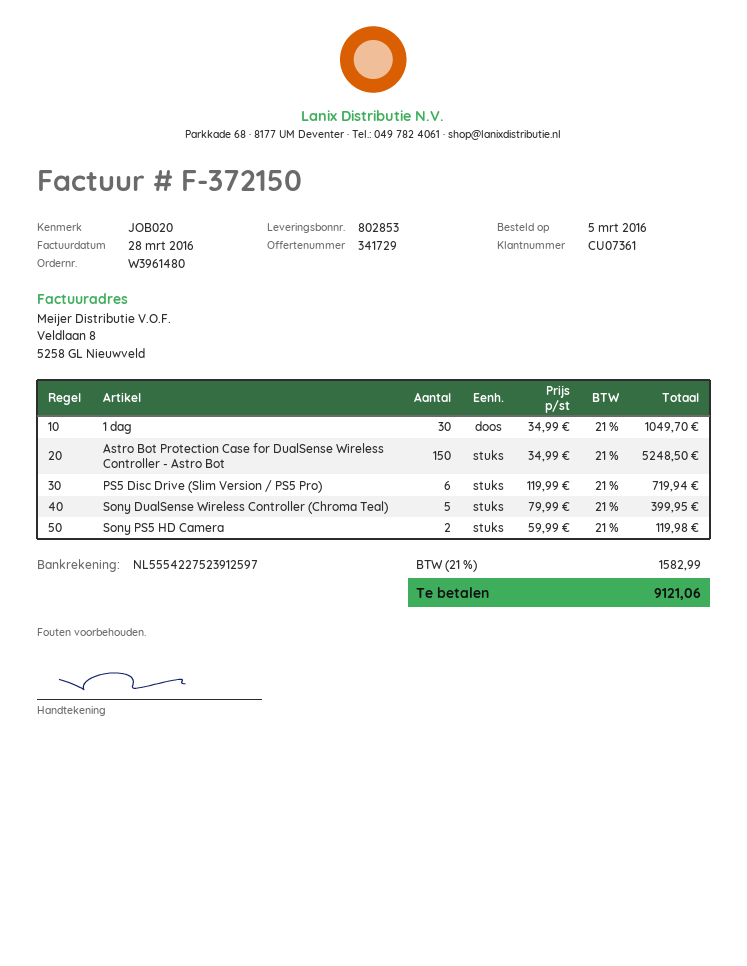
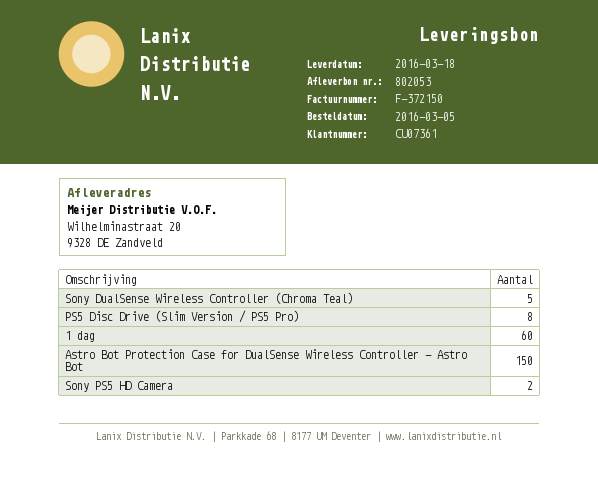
delivery note number: 802853 -> 802053
1 dag: 30 -> 60
PS5 Disc Drive (Slim Version / PS5 Pro): 6 -> 8

